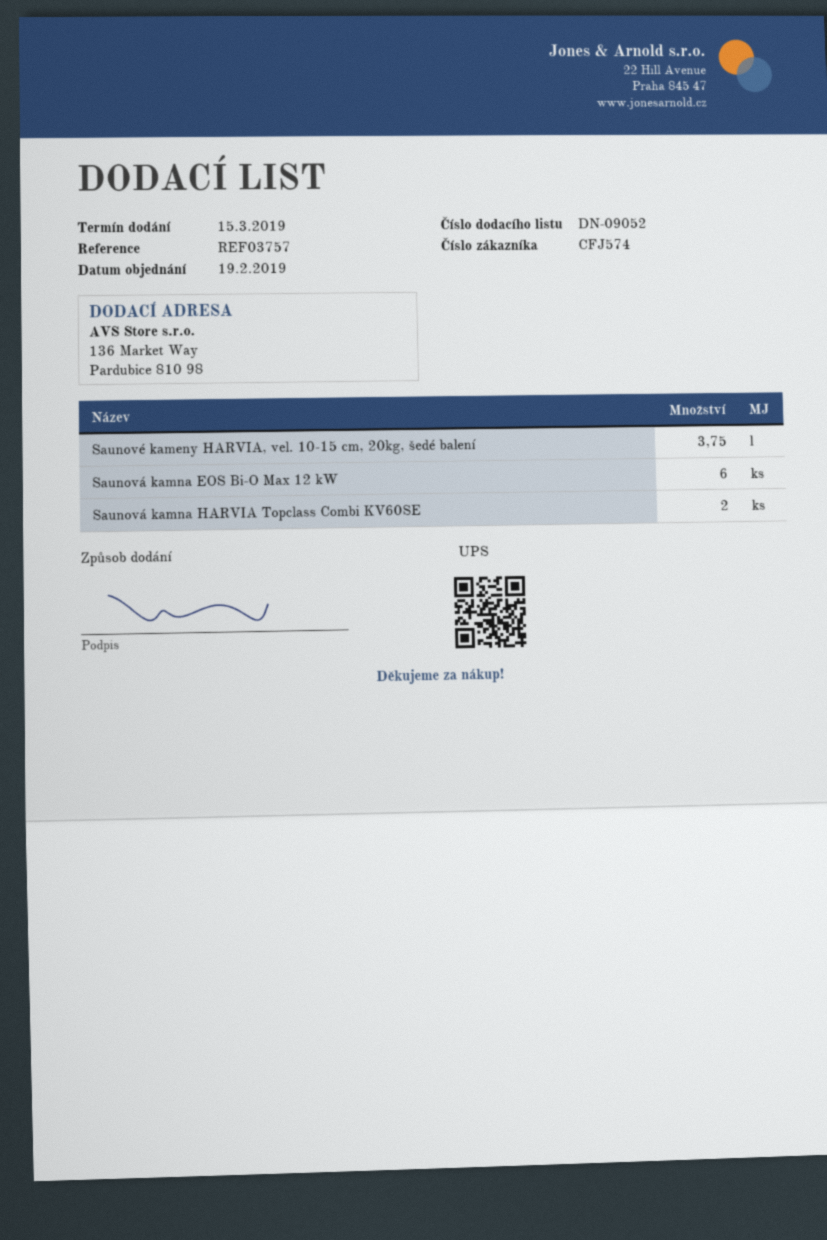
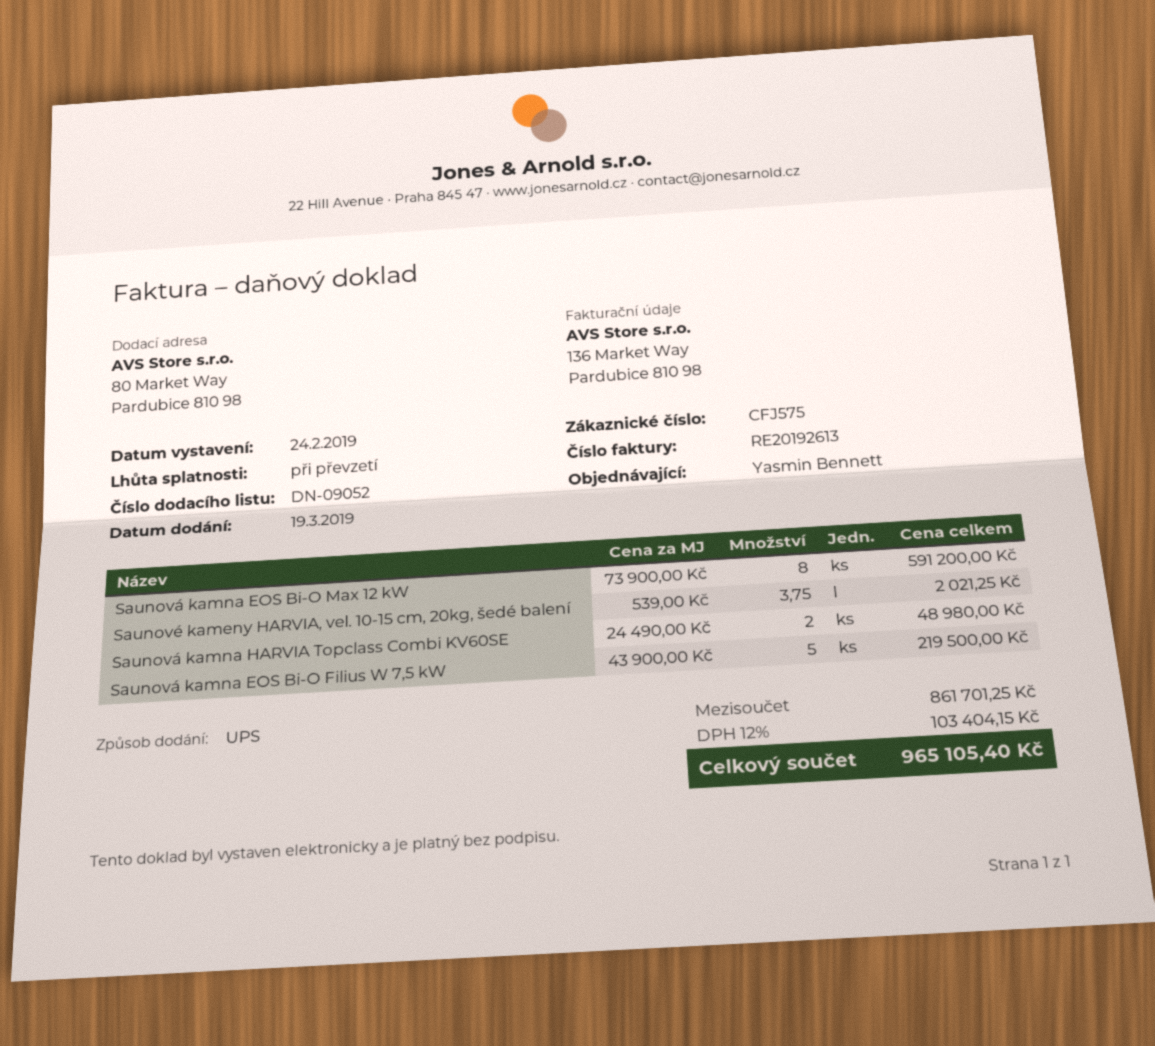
delivery date: 2019-03-15 -> 2019-03-19
customer number: CFJ574 -> CFJ575
ship to: 136 Market Way, Pardubice 810 98 -> 80 Market Way, Pardubice 810 98
Saunová kamna EOS Bi-O Max 12 kW: 6 -> 8
Saunová kamna EOS Bi-O Filius W 7,5 kW: none -> 5

